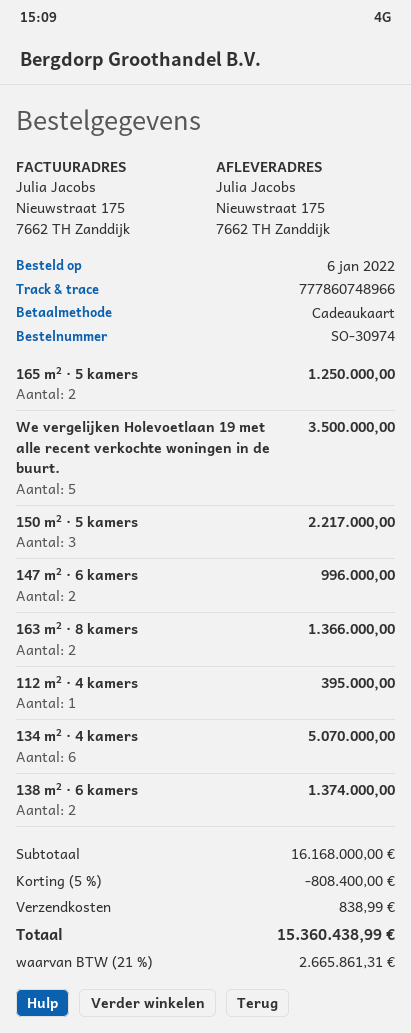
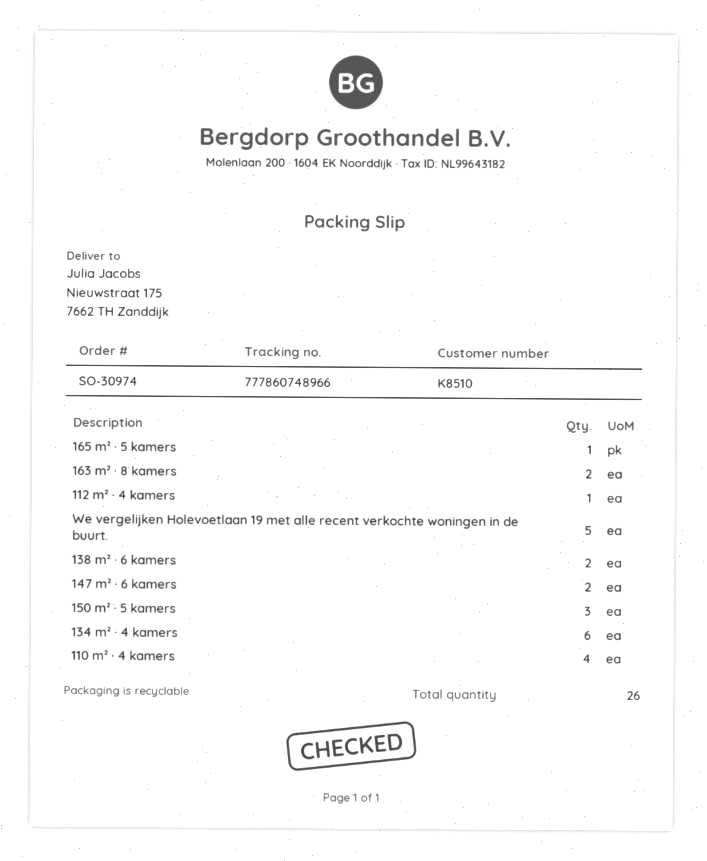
165 m² · 5 kamers: 2 -> 1
110 m² · 4 kamers: none -> 4

